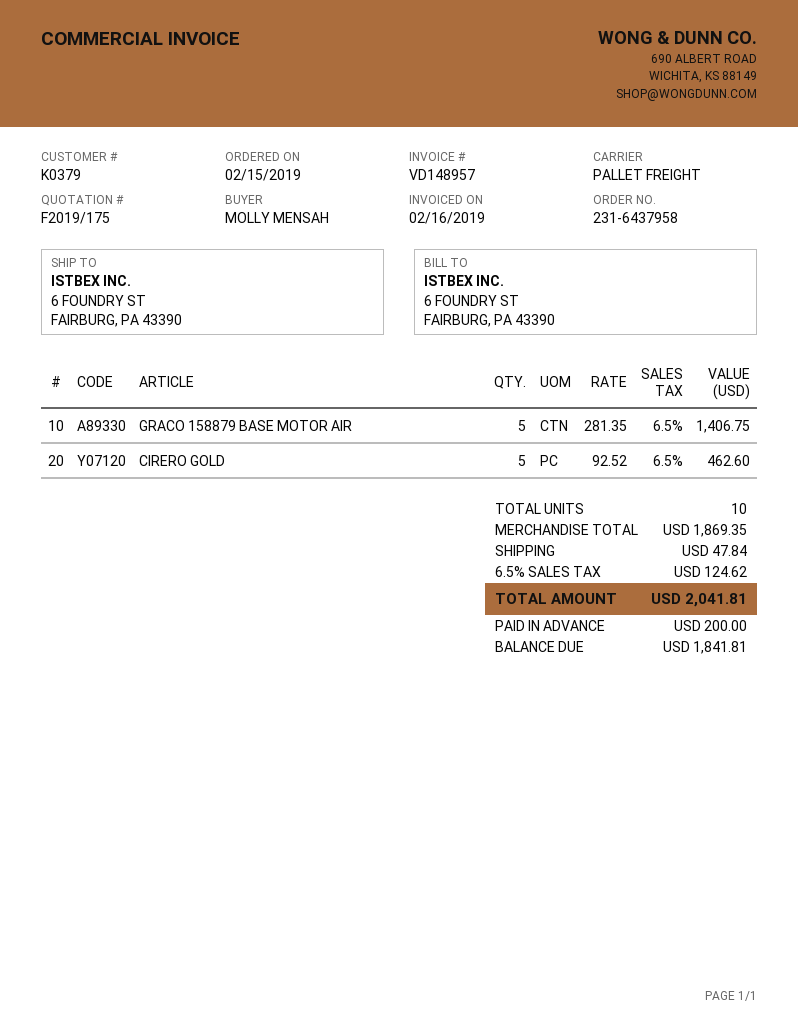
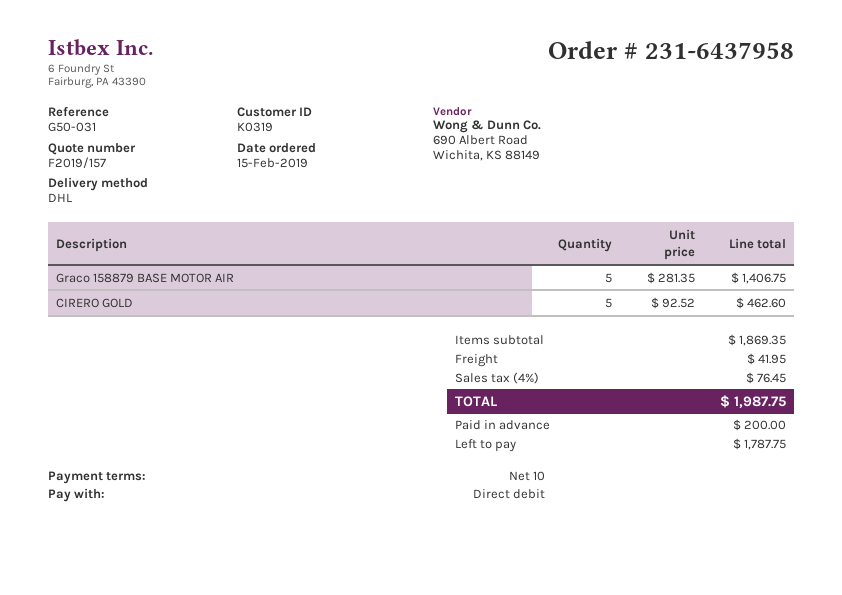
quote number: F2019/175 -> F2019/157
customer number: K0379 -> K0319
shipping method: pallet freight -> DHL
shipping: 47.84 -> 41.95
tax: 6.5% = 124.62 -> 4% = 76.45
total: 2041.81 -> 1987.75
balance: 1841.81 -> 1787.75

